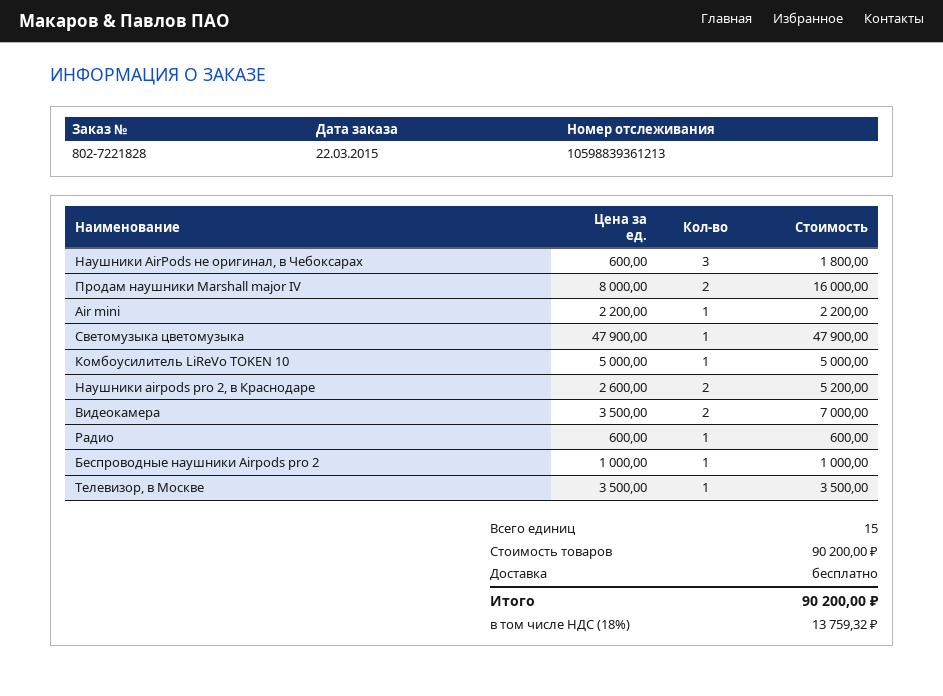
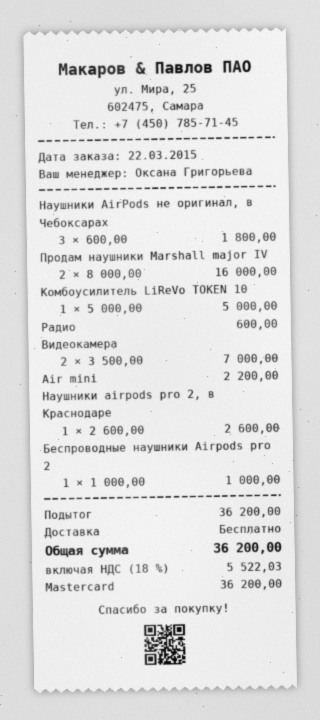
Светомузыка цветомузыка: 1 x 47900.00 = 47900.00 -> none
Наушники airpods pro 2, в Краснодаре: 2 x 2600.00 = 5200.00 -> 1 x 2600.00 = 2600.00
Телевизор, в Москве: 1 x 3500.00 = 3500.00 -> none
subtotal: 90200.00 -> 36200.00
tax: 18% = 13759.32 -> 18% = 5522.03
total: 90200.00 -> 36200.00

